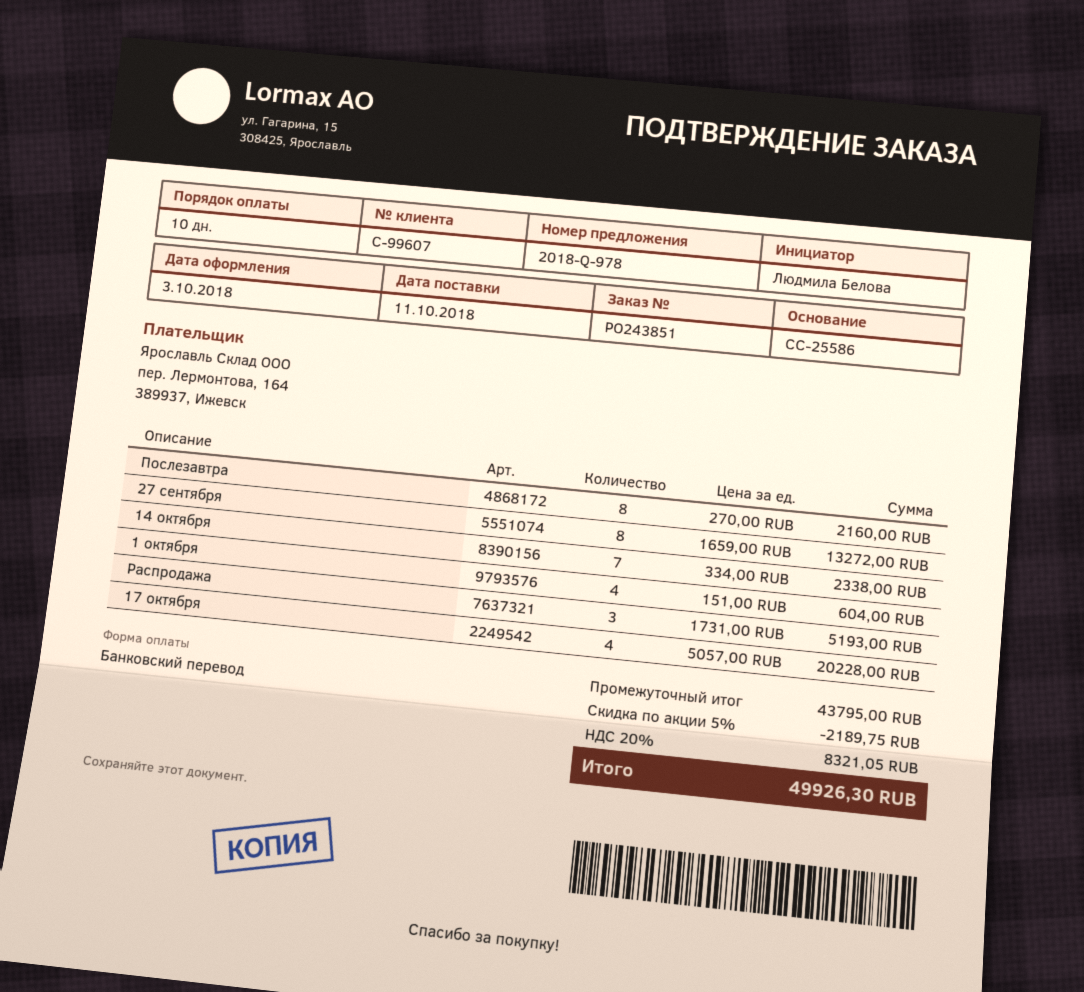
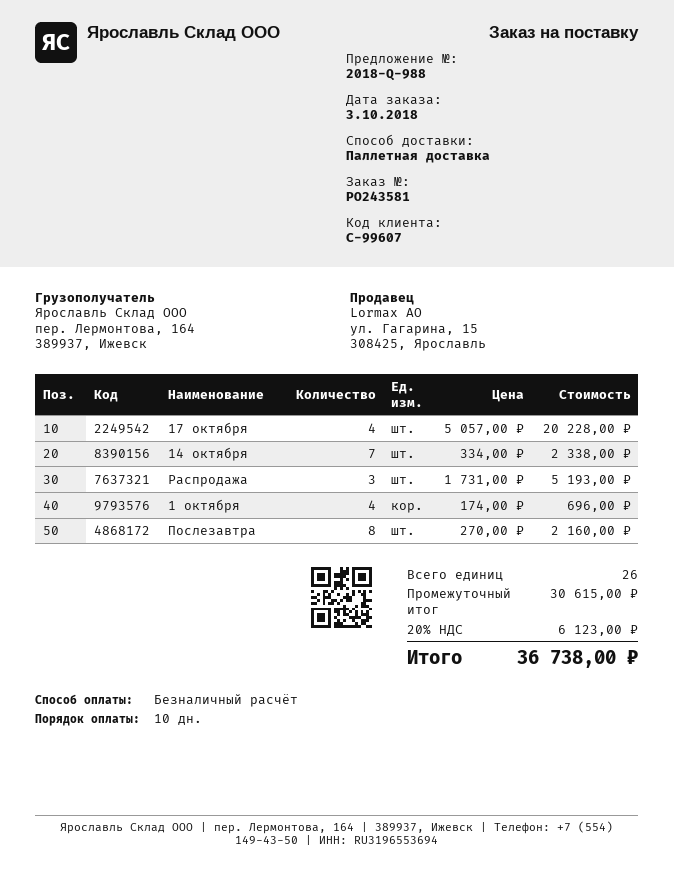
quote number: 2018-Q-978 -> 2018-Q-988
order number: PO243851 -> PO243581
27 сентября: 8 x 1659.00 = 13272.00 -> none
1 октября: 4 x 151.00 = 604.00 -> 4 x 174.00 = 696.00
subtotal: 43795.00 -> 30615.00
discount: 5% = 2189.75 -> none
tax: 20% = 8321.05 -> 20% = 6123.00
total: 49926.30 -> 36738.00

